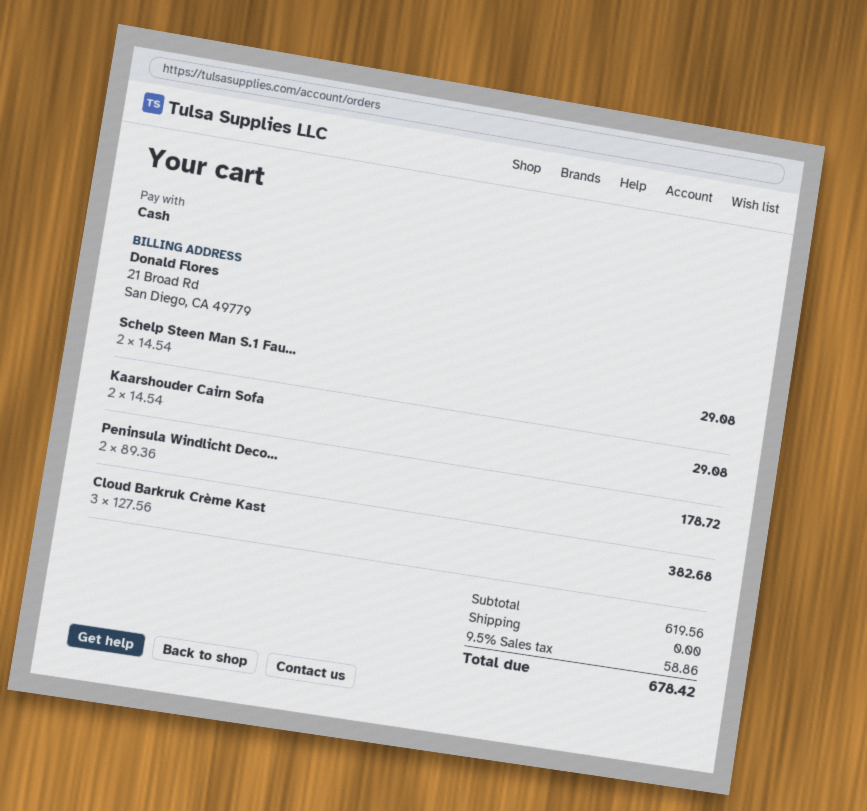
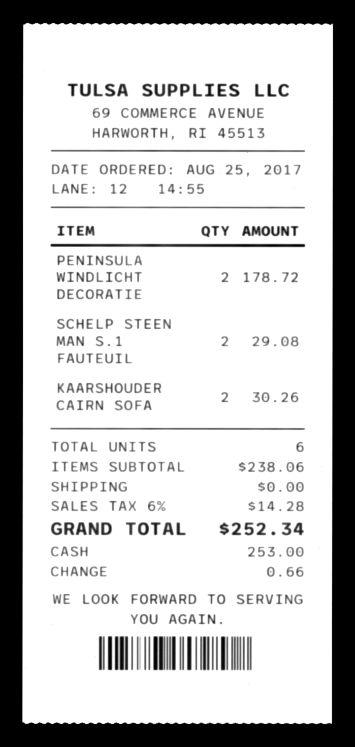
Kaarshouder Cairn Sofa: 2 for 29.08 -> 2 for 30.26
Cloud Barkruk Crème Kast: 3 for 382.68 -> none
subtotal: 619.56 -> 238.06
tax: 9.5% = 58.86 -> 6% = 14.28
total: 678.42 -> 252.34

